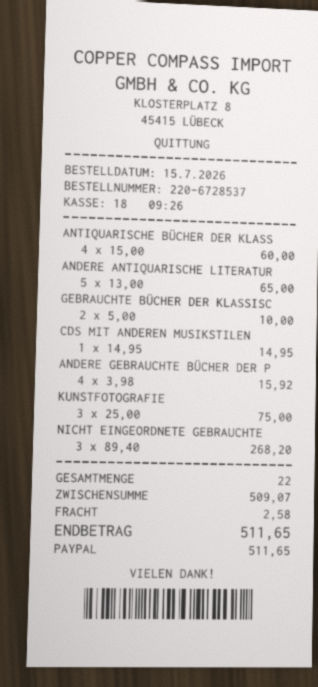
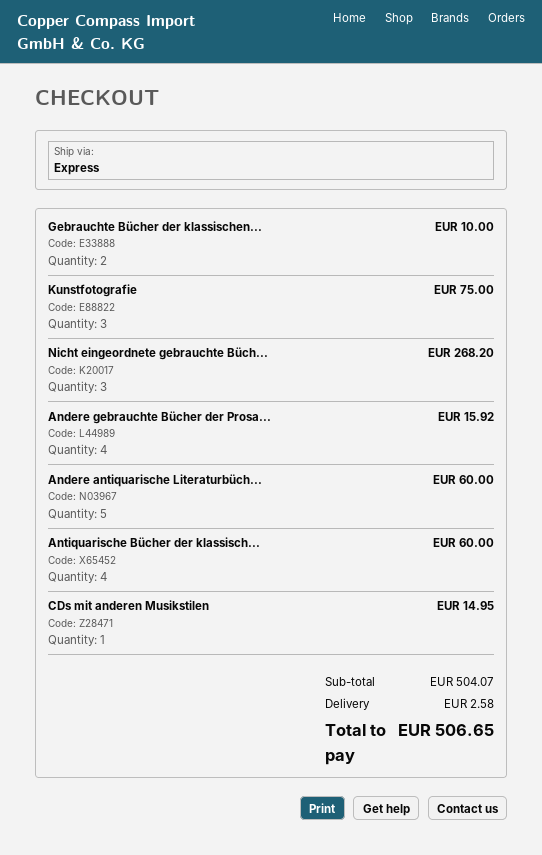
ANDERE ANTIQUARISCHE LITERATUR: 5 for 65.00 -> 5 for 60.00
subtotal: 509.07 -> 504.07
total: 511.65 -> 506.65

